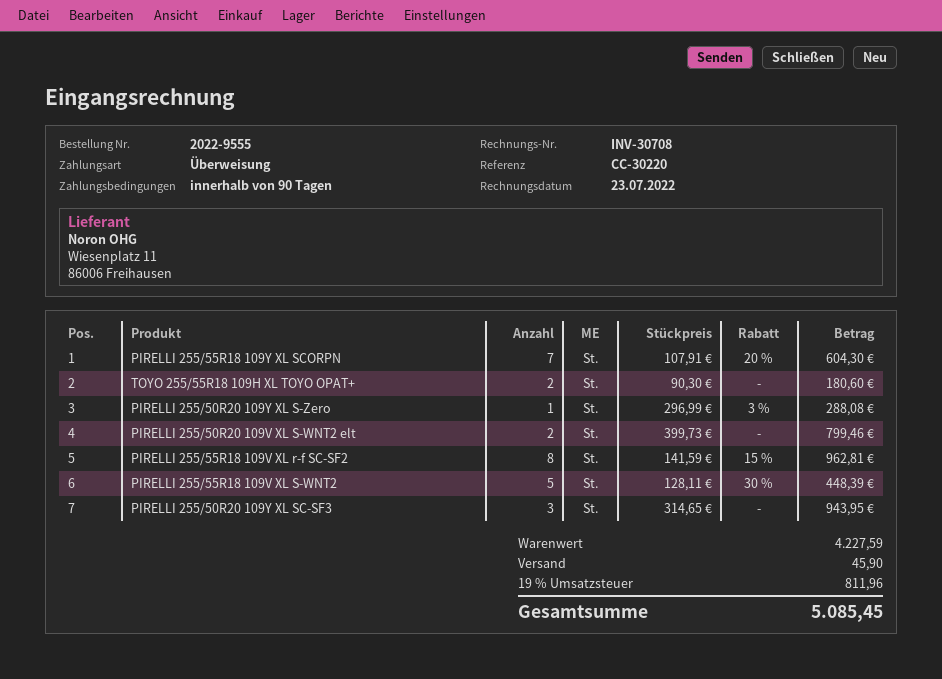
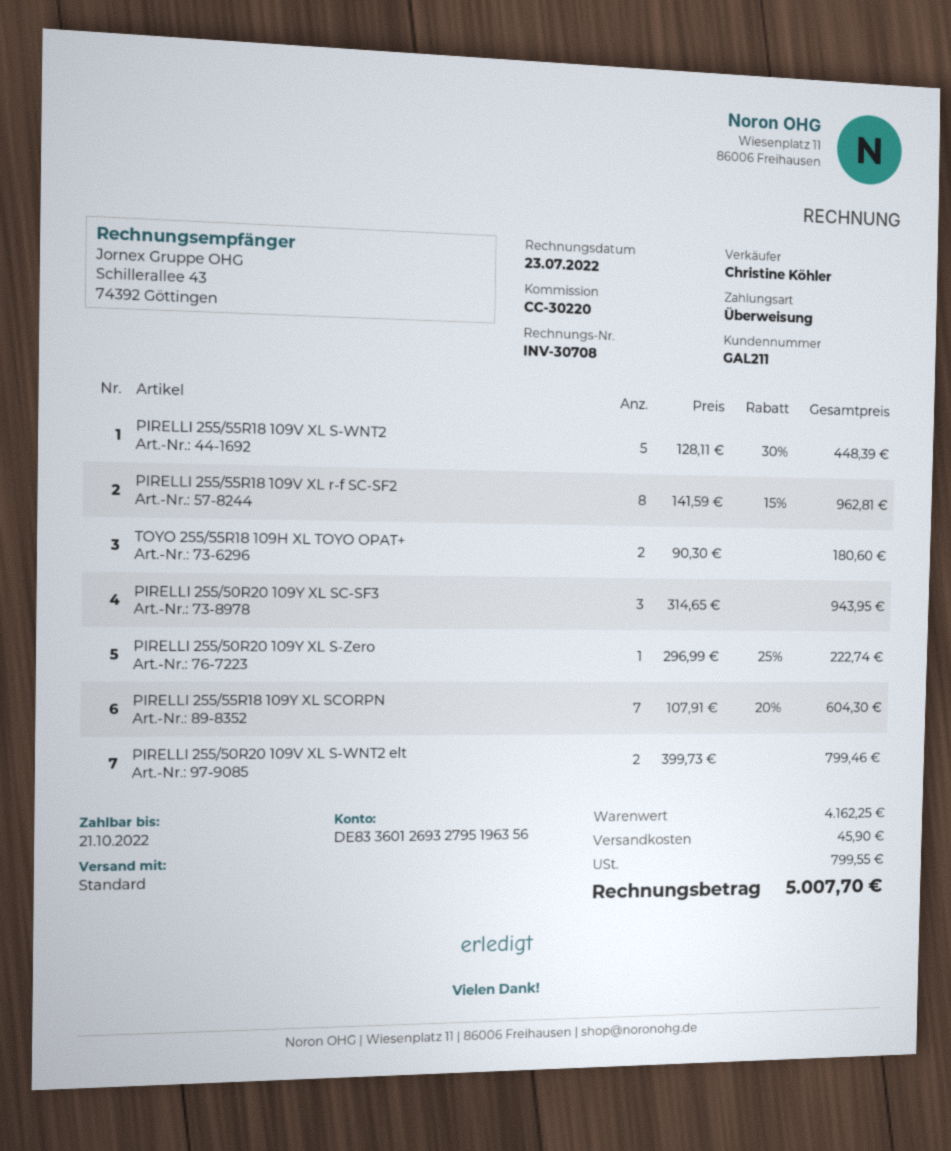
PIRELLI 255/50R20 109Y XL S-Zero: 1 x 296.99 - 3% = 288.08 -> 1 x 296.99 - 25% = 222.74
subtotal: 4227.59 -> 4162.25
tax: 811.96 -> 799.55
total: 5085.45 -> 5007.70

